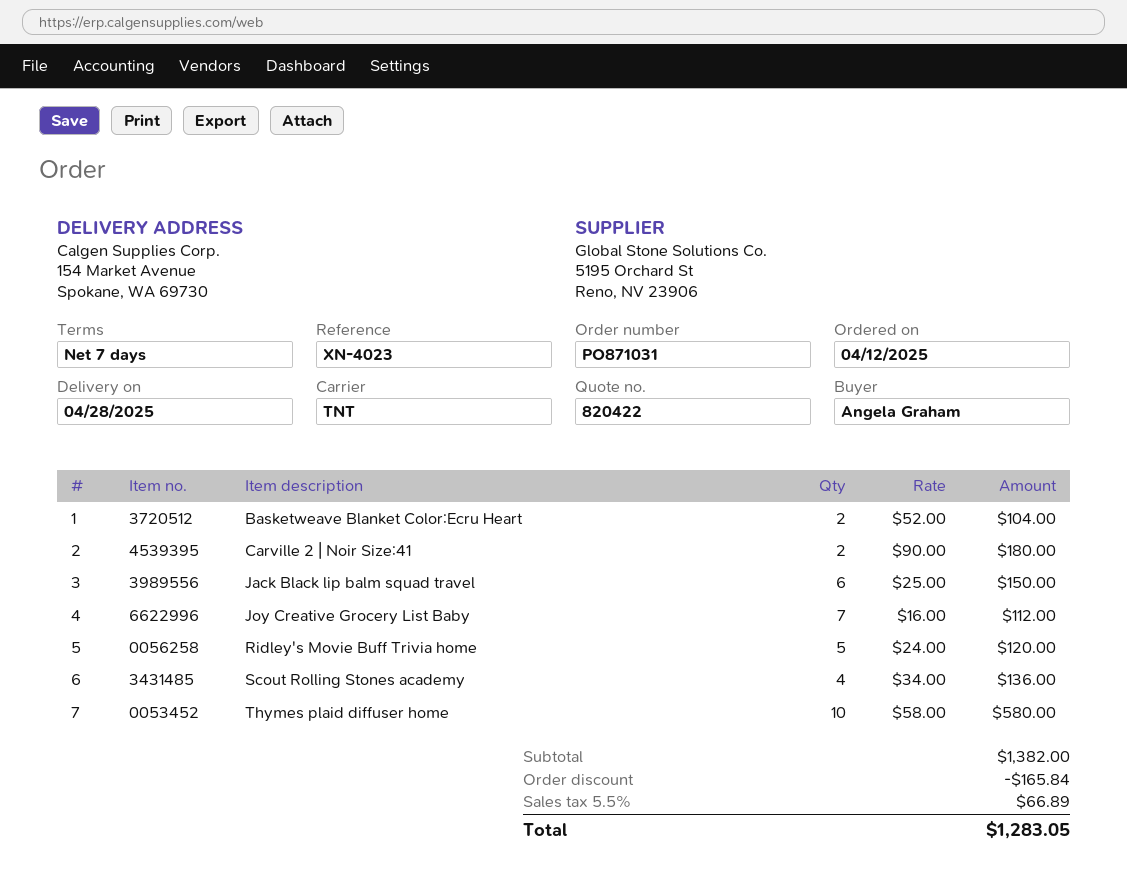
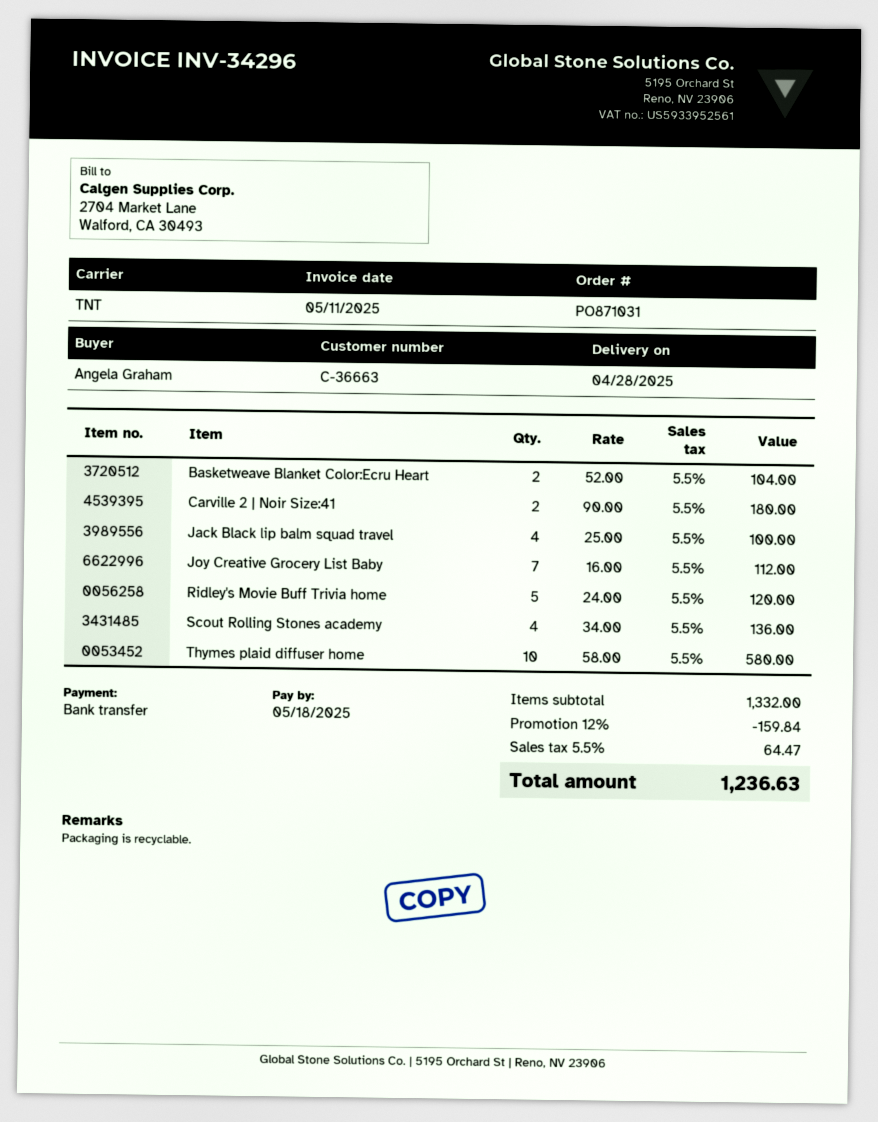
Jack Black lip balm squad travel: 6 x 25.00 = 150.00 -> 4 x 25.00 = 100.00
subtotal: 1382.00 -> 1332.00
discount: 165.84 -> 159.84
tax: 5.5% = 66.89 -> 5.5% = 64.47
total: 1283.05 -> 1236.63

